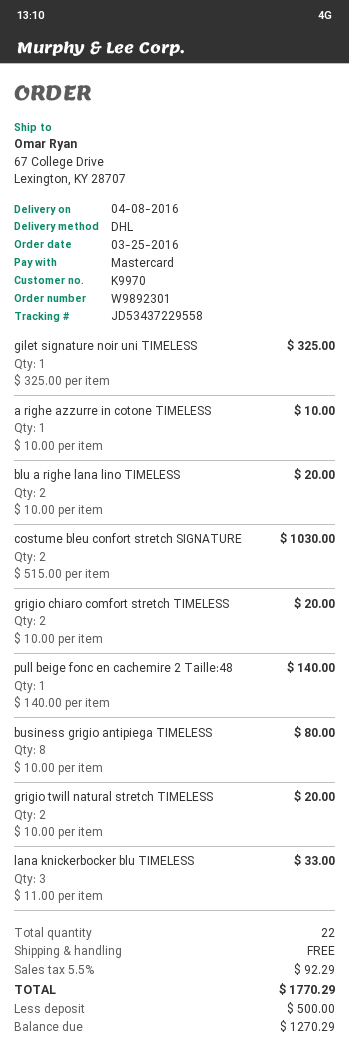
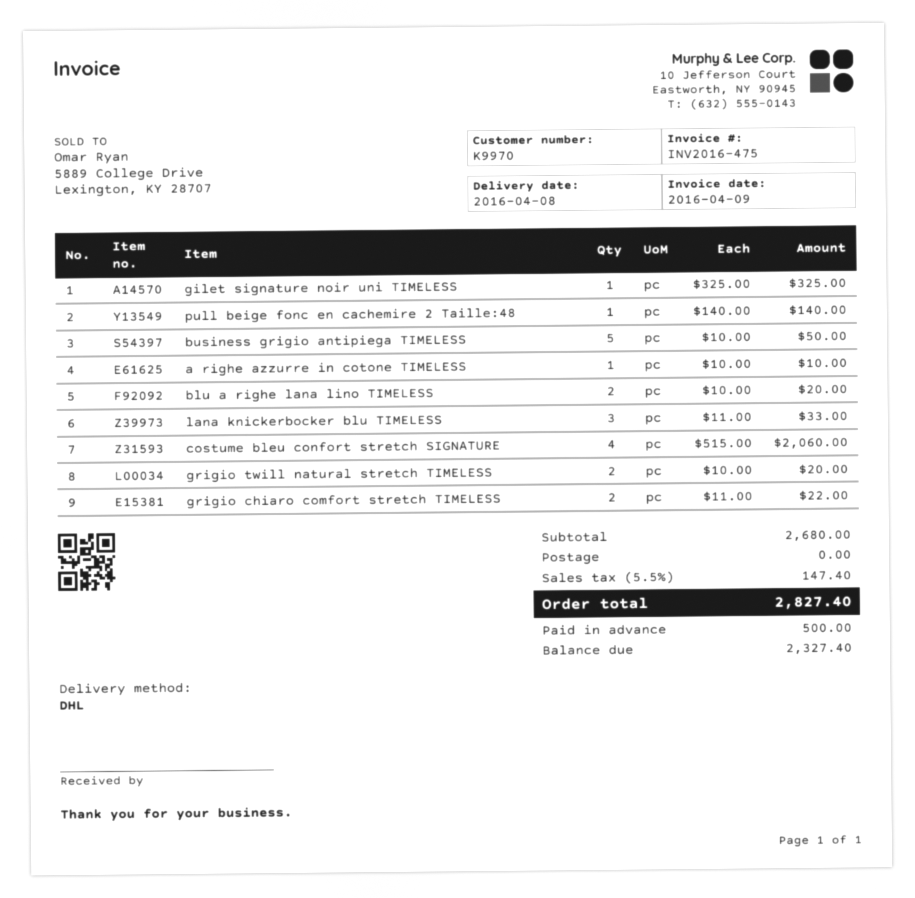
costume bleu confort stretch SIGNATURE: 2 x 515.00 = 1030.00 -> 4 x 515.00 = 2060.00
grigio chiaro comfort stretch TIMELESS: 2 x 10.00 = 20.00 -> 2 x 11.00 = 22.00
business grigio antipiega TIMELESS: 8 x 10.00 = 80.00 -> 5 x 10.00 = 50.00
tax: 5.5% = 92.29 -> 5.5% = 147.40
total: 1770.29 -> 2827.40
balance: 1270.29 -> 2327.40

